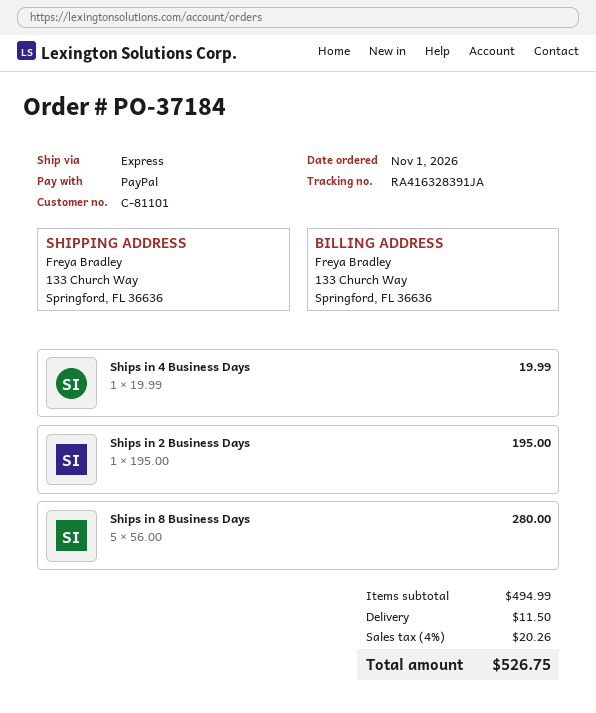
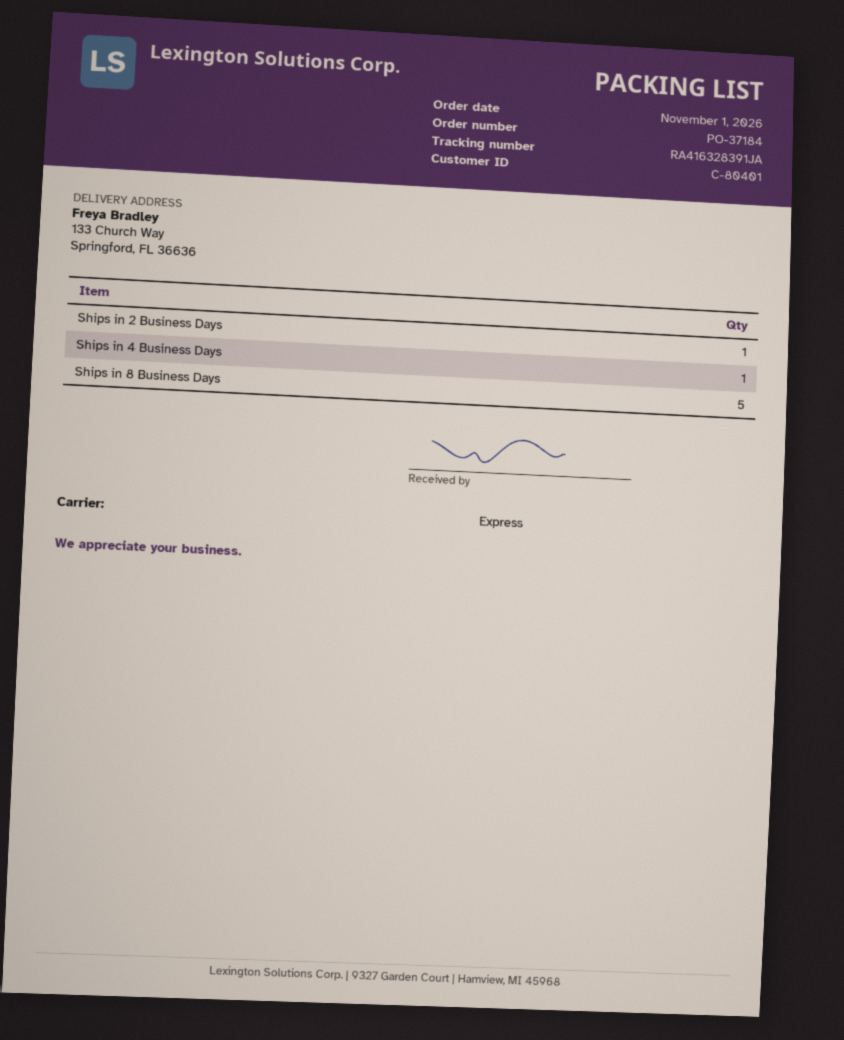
customer number: C-81101 -> C-80401

